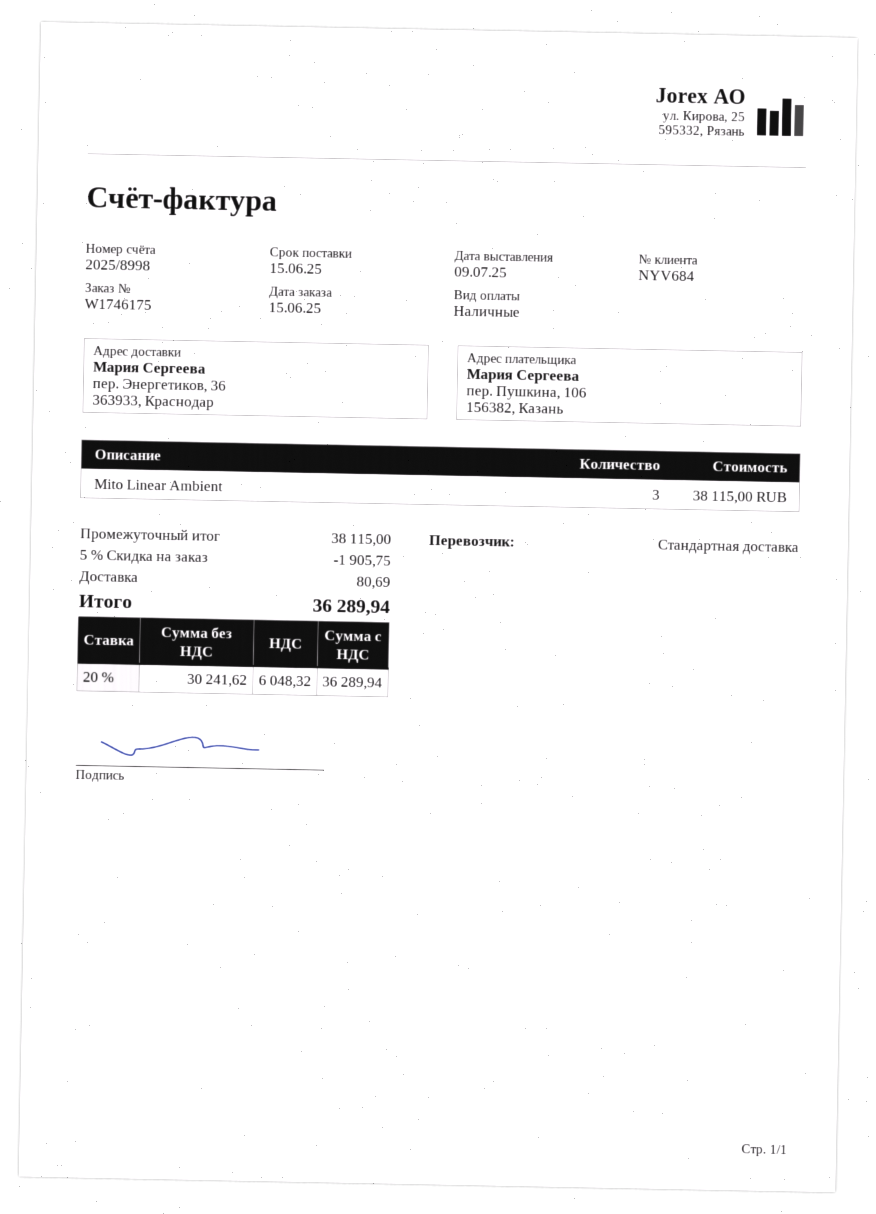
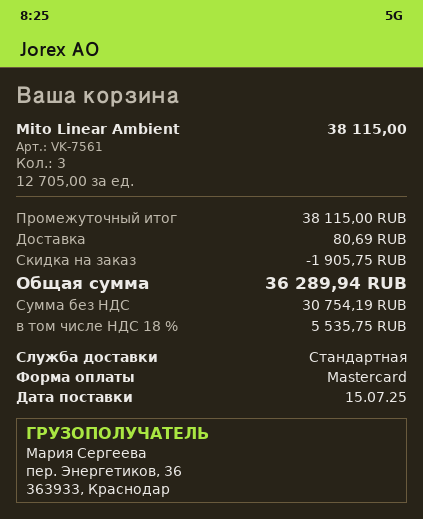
delivery date: 2025-06-15 -> 2025-07-15
payment method: cash -> Mastercard
net: 30241.62 -> 30754.19
tax: 20% = 6048.32 -> 18% = 5535.75

